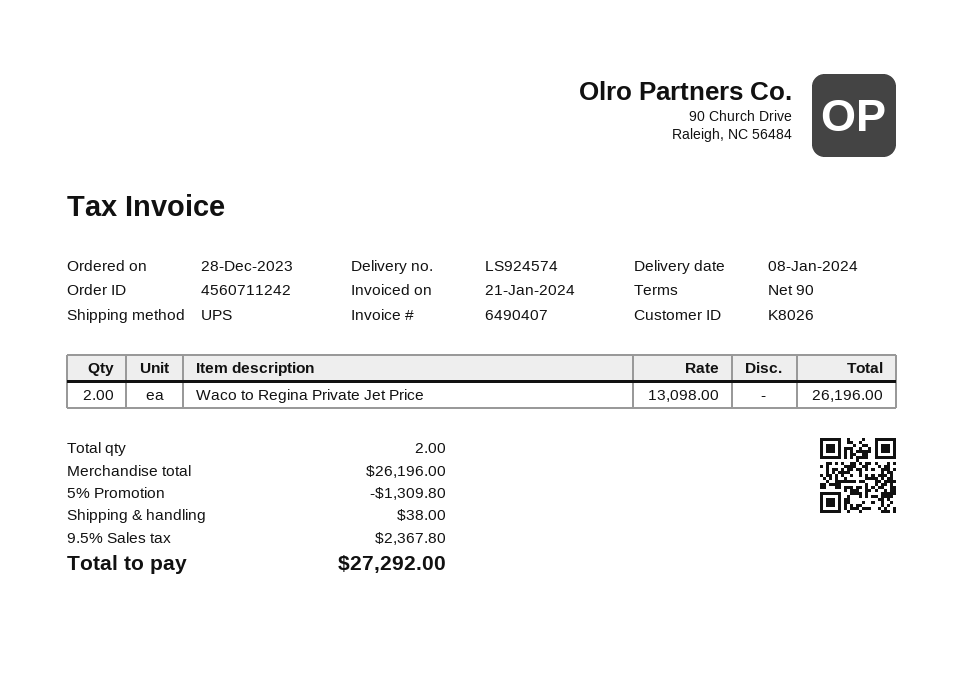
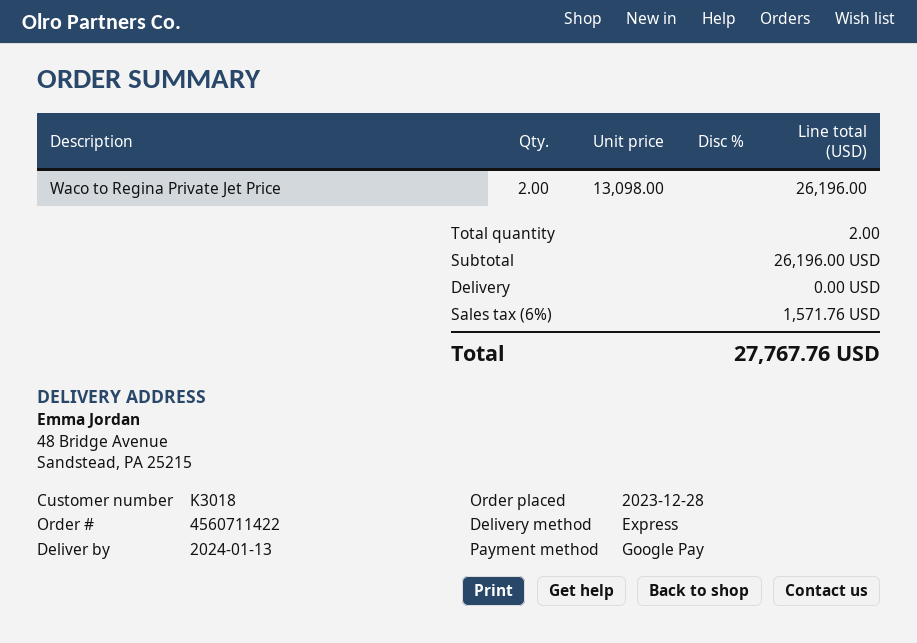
order number: 4560711242 -> 4560711422
delivery date: 2024-01-08 -> 2024-01-13
customer number: K8026 -> K3018
shipping method: UPS -> express
discount: 5% = 1309.80 -> none
shipping: 38.00 -> 0.00
tax: 9.5% = 2367.80 -> 6% = 1571.76
total: 27292.00 -> 27767.76

